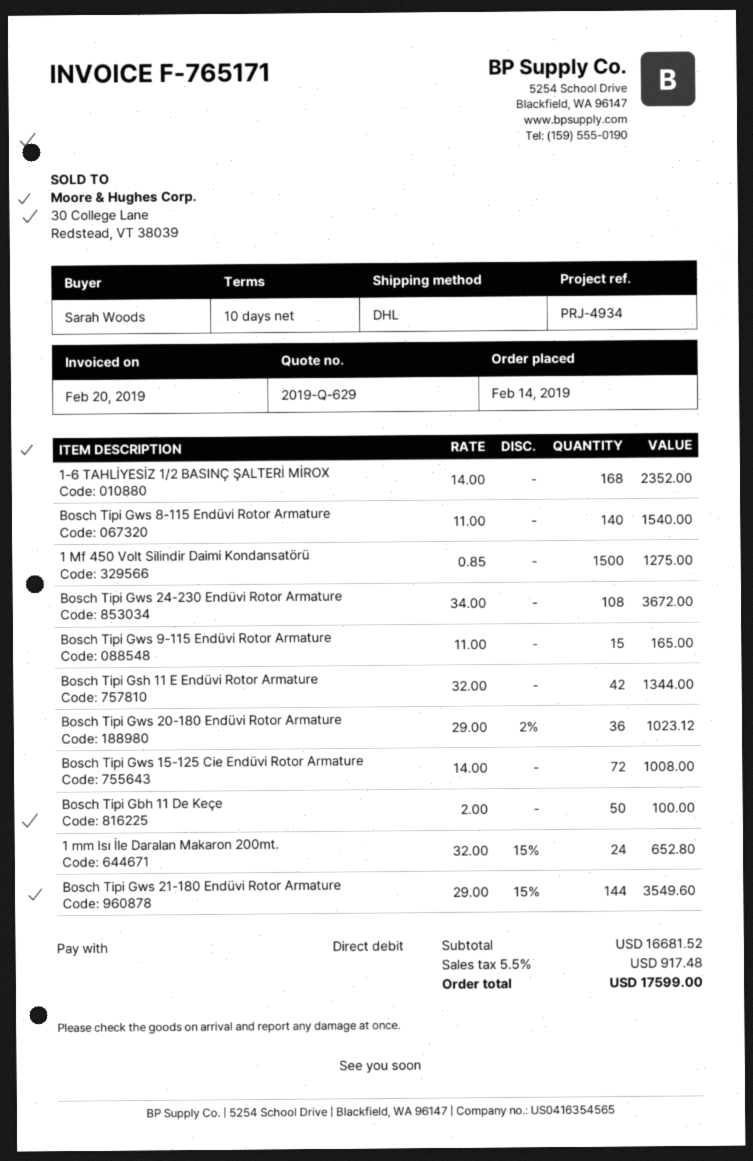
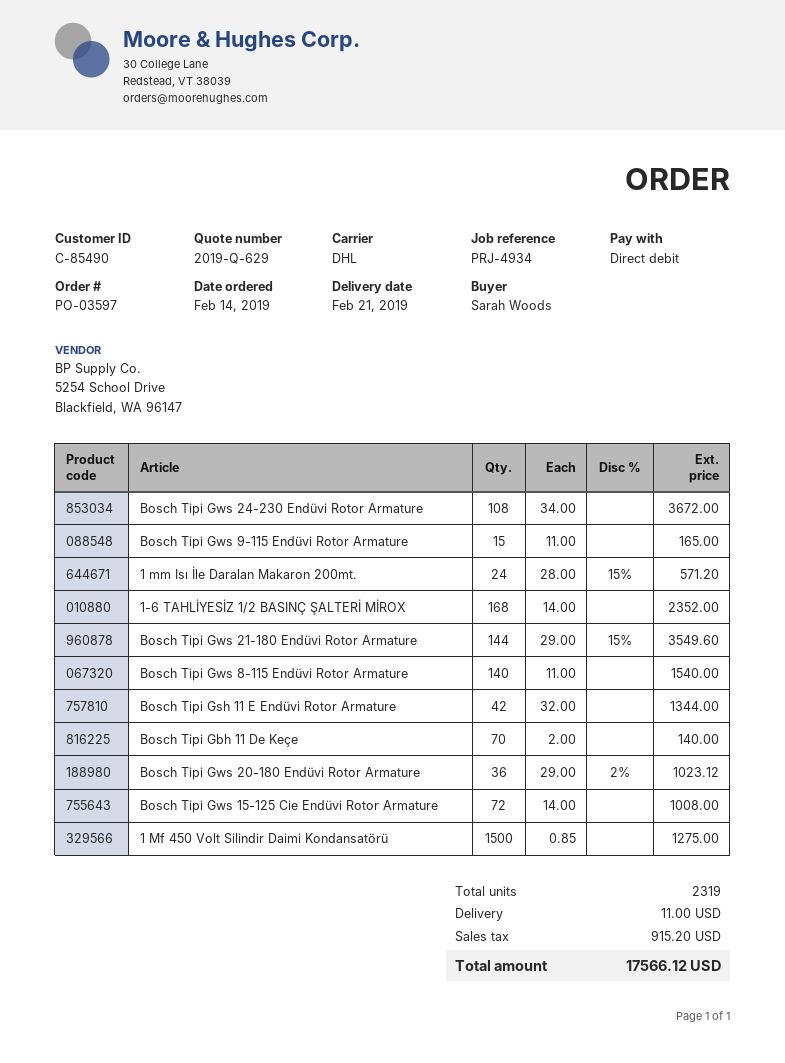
Bosch Tipi Gbh 11 De Keçe: 50 x 2.00 = 100.00 -> 70 x 2.00 = 140.00
1 mm Isı İle Daralan Makaron 200mt.: 24 x 32.00 - 15% = 652.80 -> 24 x 28.00 - 15% = 571.20
shipping: none -> 11.00
tax: 917.48 -> 915.20
total: 17599.00 -> 17566.12

